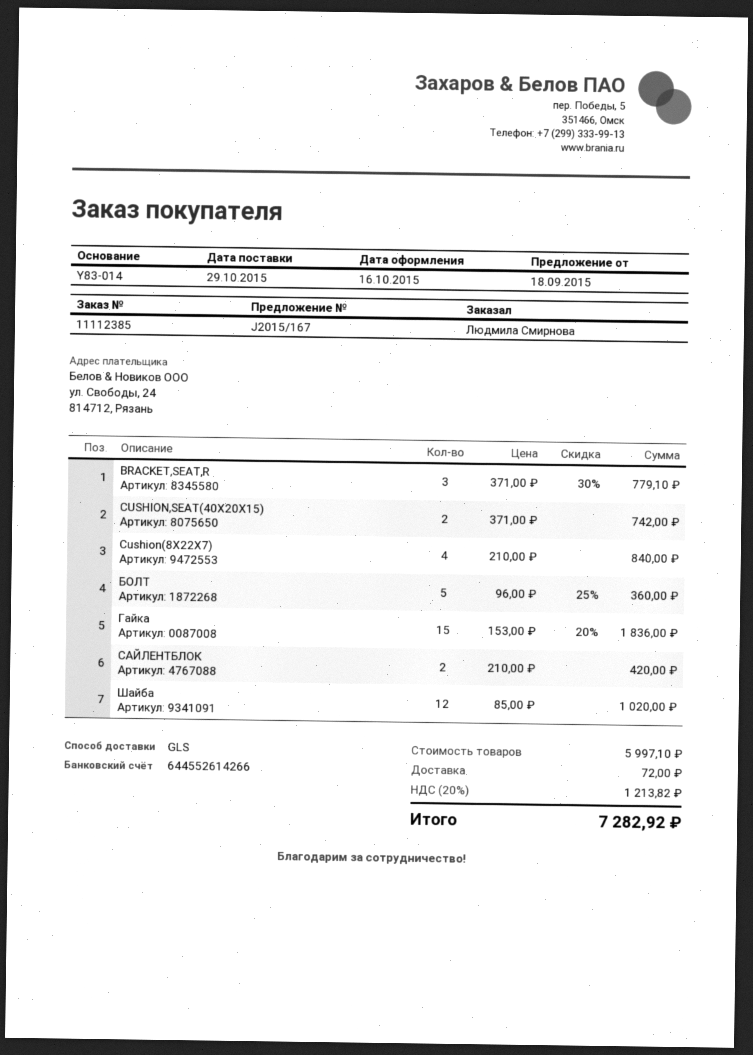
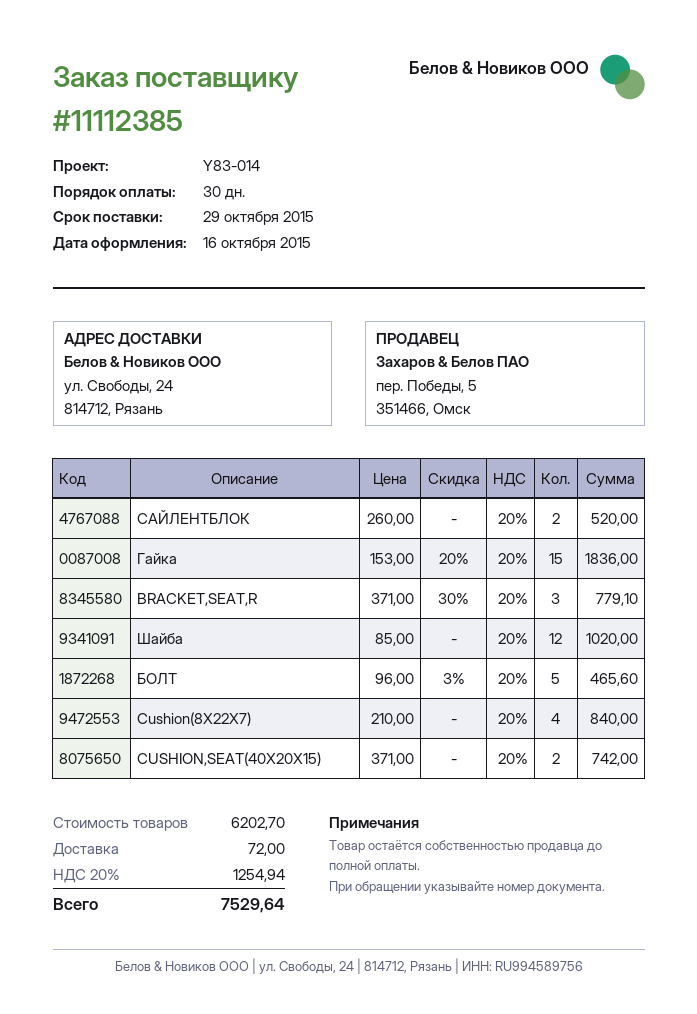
БОЛТ: 5 x 96.00 - 25% = 360.00 -> 5 x 96.00 - 3% = 465.60
САЙЛЕНТБЛОК: 2 x 210.00 = 420.00 -> 2 x 260.00 = 520.00
subtotal: 5997.10 -> 6202.70
tax: 20% = 1213.82 -> 20% = 1254.94
total: 7282.92 -> 7529.64

